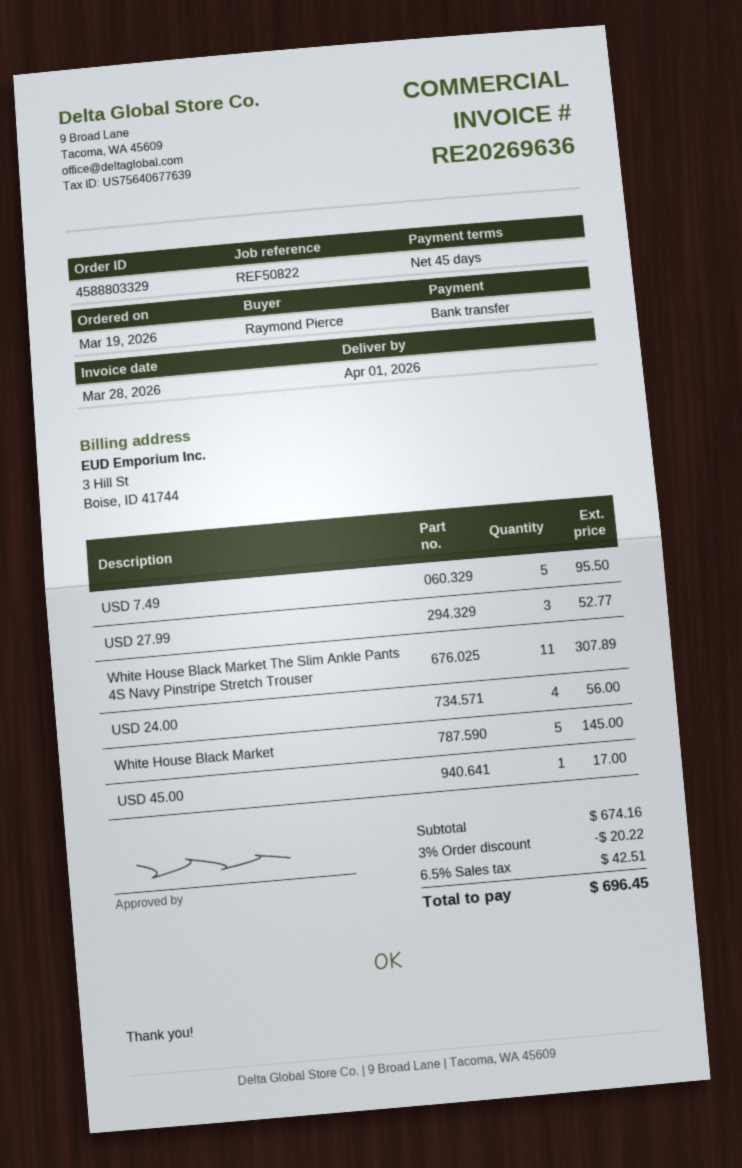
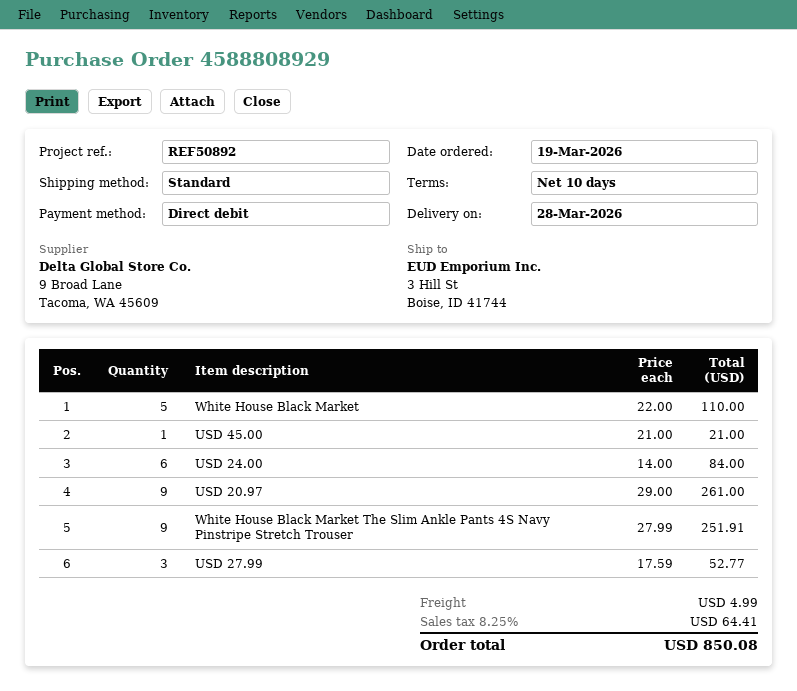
order number: 4588803329 -> 4588808929
delivery date: 2026-04-01 -> 2026-03-28
payment terms: 45 days -> 10 days
reference: REF50822 -> REF50892
payment method: bank transfer -> direct debit
USD 7.49: 5 for 95.50 -> none
White House Black Market The Slim Ankle Pants 4S Navy Pinstripe Stretch Trouser: 11 for 307.89 -> 9 for 251.91
USD 24.00: 4 for 56.00 -> 6 for 84.00
White House Black Market: 5 for 145.00 -> 5 for 110.00
USD 45.00: 1 for 17.00 -> 1 for 21.00
USD 20.97: none -> 9 for 261.00
discount: 3% = 20.22 -> none
shipping: none -> 4.99
tax: 6.5% = 42.51 -> 8.25% = 64.41
total: 696.45 -> 850.08

